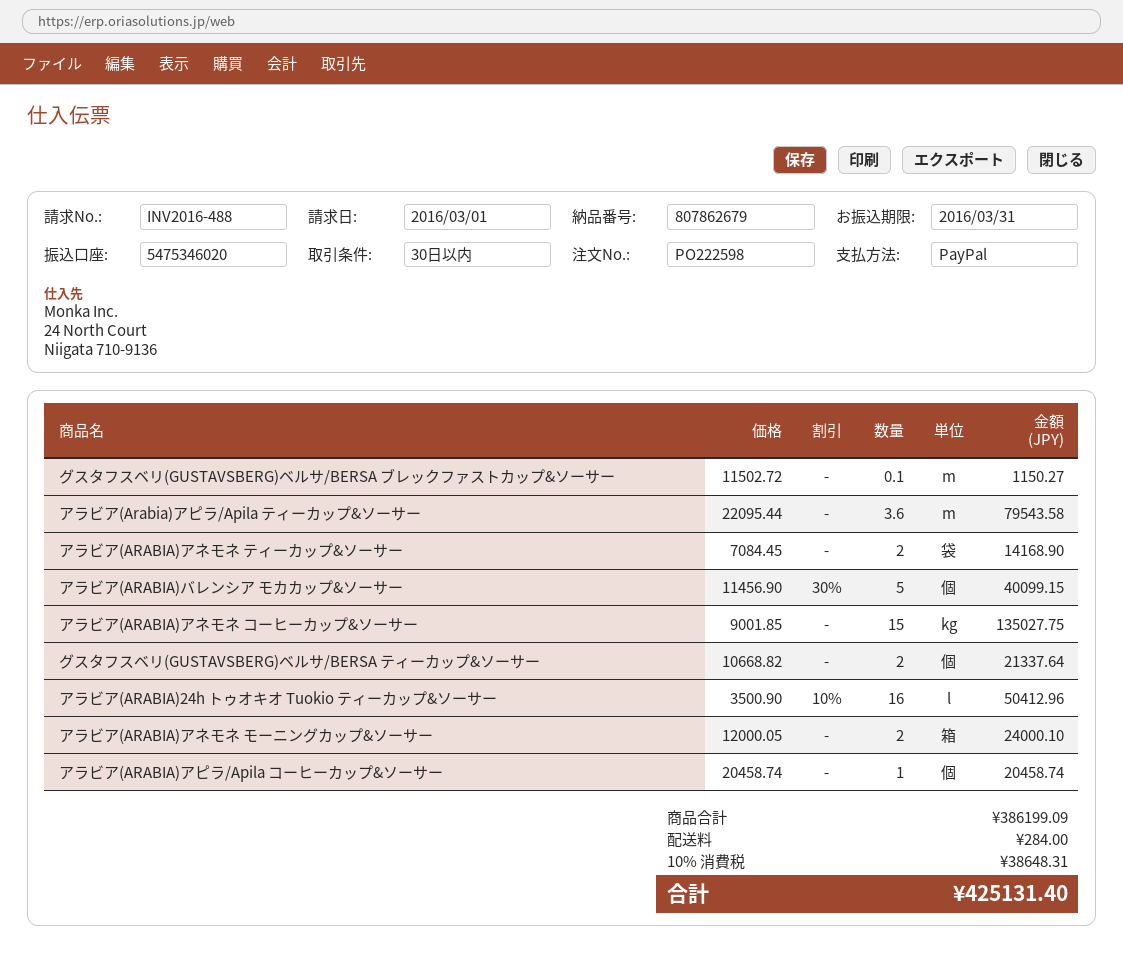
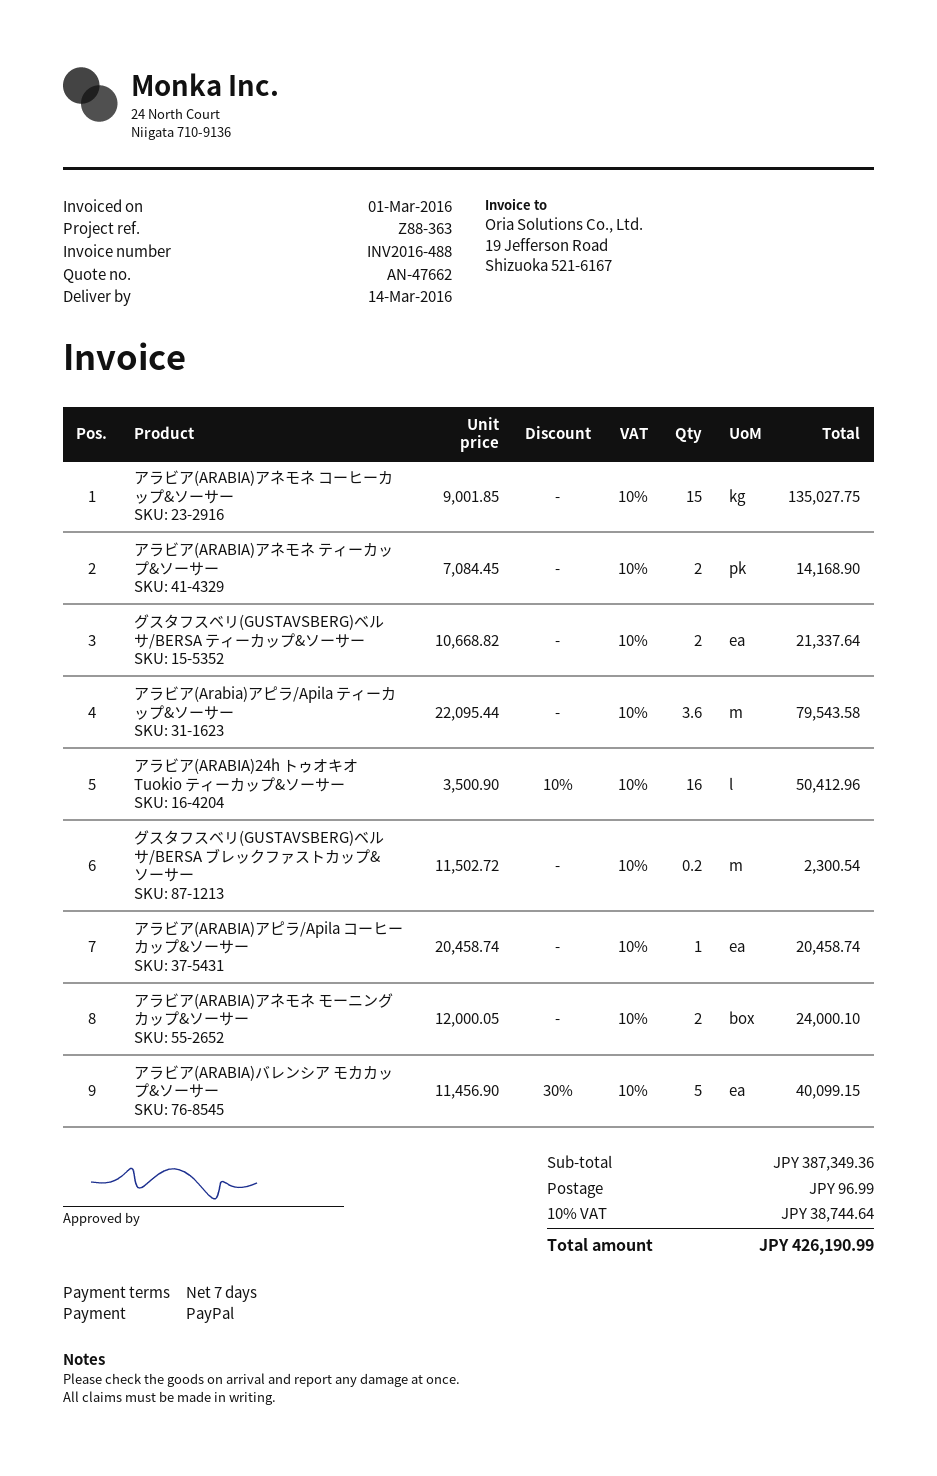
payment terms: 30 days -> 7 days
グスタフスベリ(GUSTAVSBERG)ベルサ/BERSA ブレックファストカップ&ソーサー: 0.1 x 11502.72 = 1150.27 -> 0.2 x 11502.72 = 2300.54
subtotal: 386199.09 -> 387349.36
shipping: 284.00 -> 96.99
tax: 10% = 38648.31 -> 10% = 38744.64
total: 425131.40 -> 426190.99

